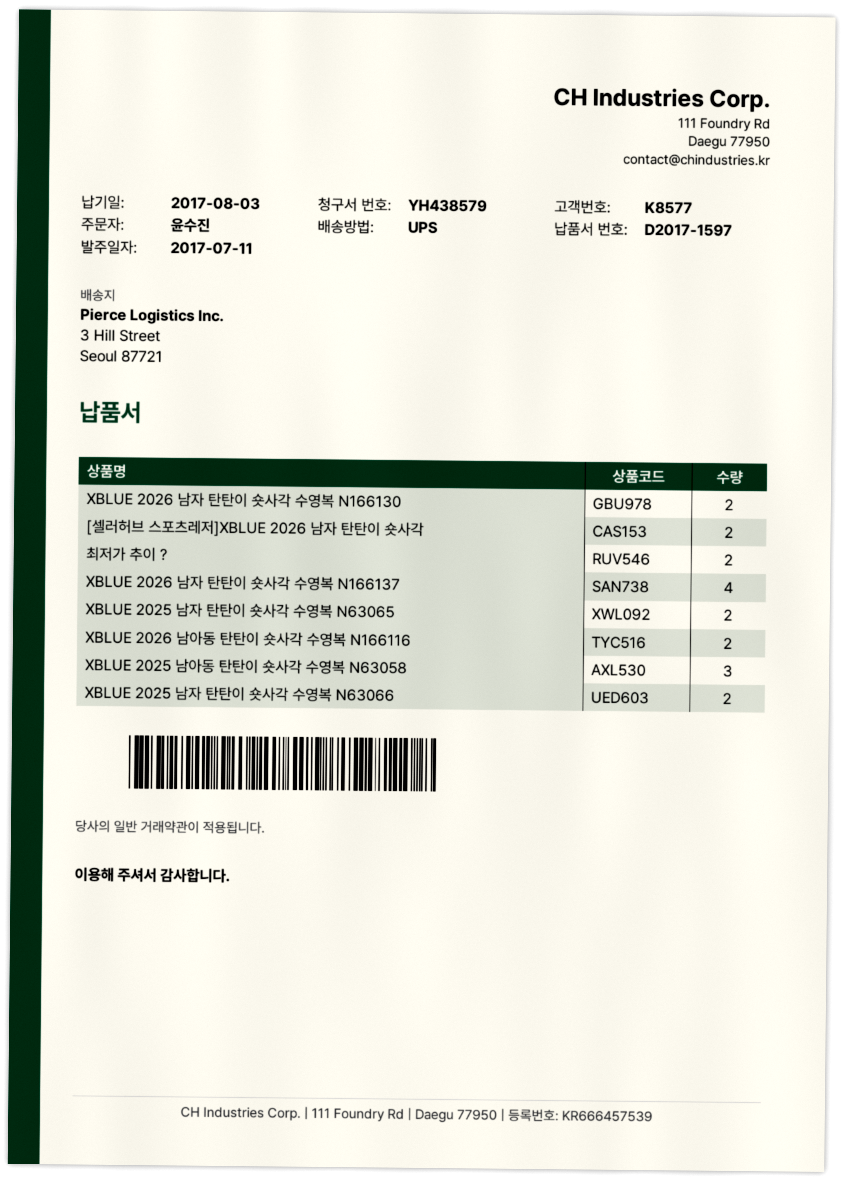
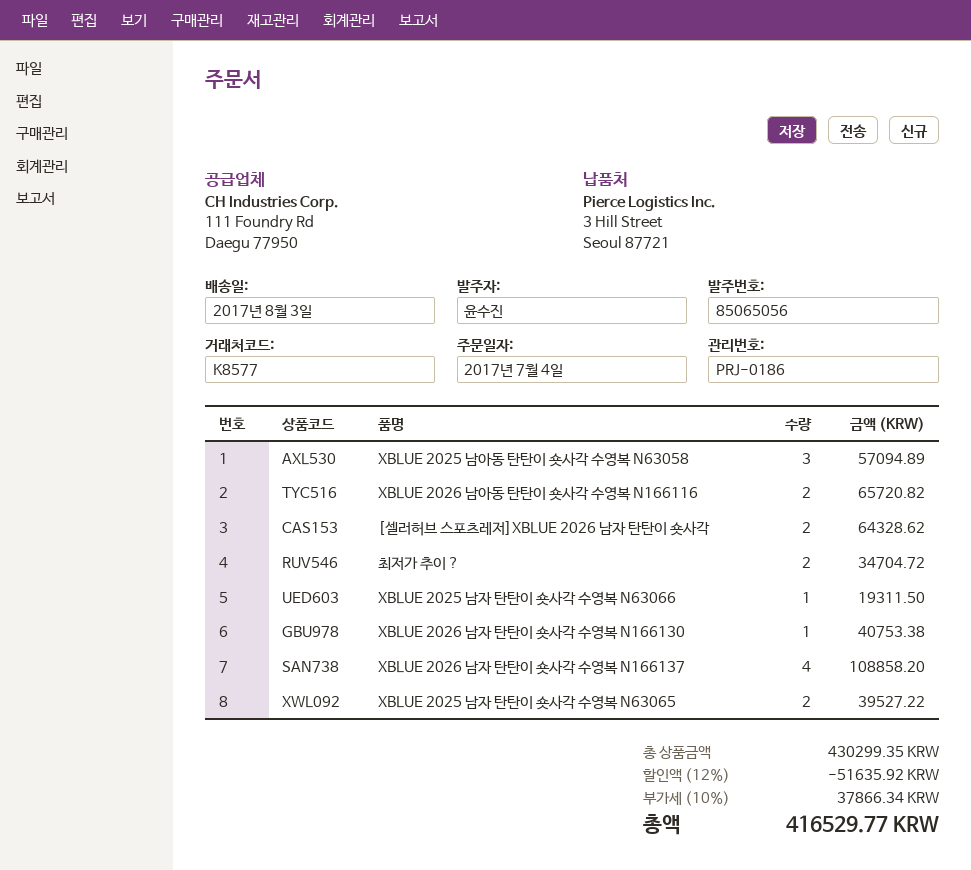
order date: 2017-07-11 -> 2017-07-04
XBLUE 2026 남자 탄탄이 숏사각 수영복 N166130: 2 -> 1
XBLUE 2025 남자 탄탄이 숏사각 수영복 N63066: 2 -> 1

